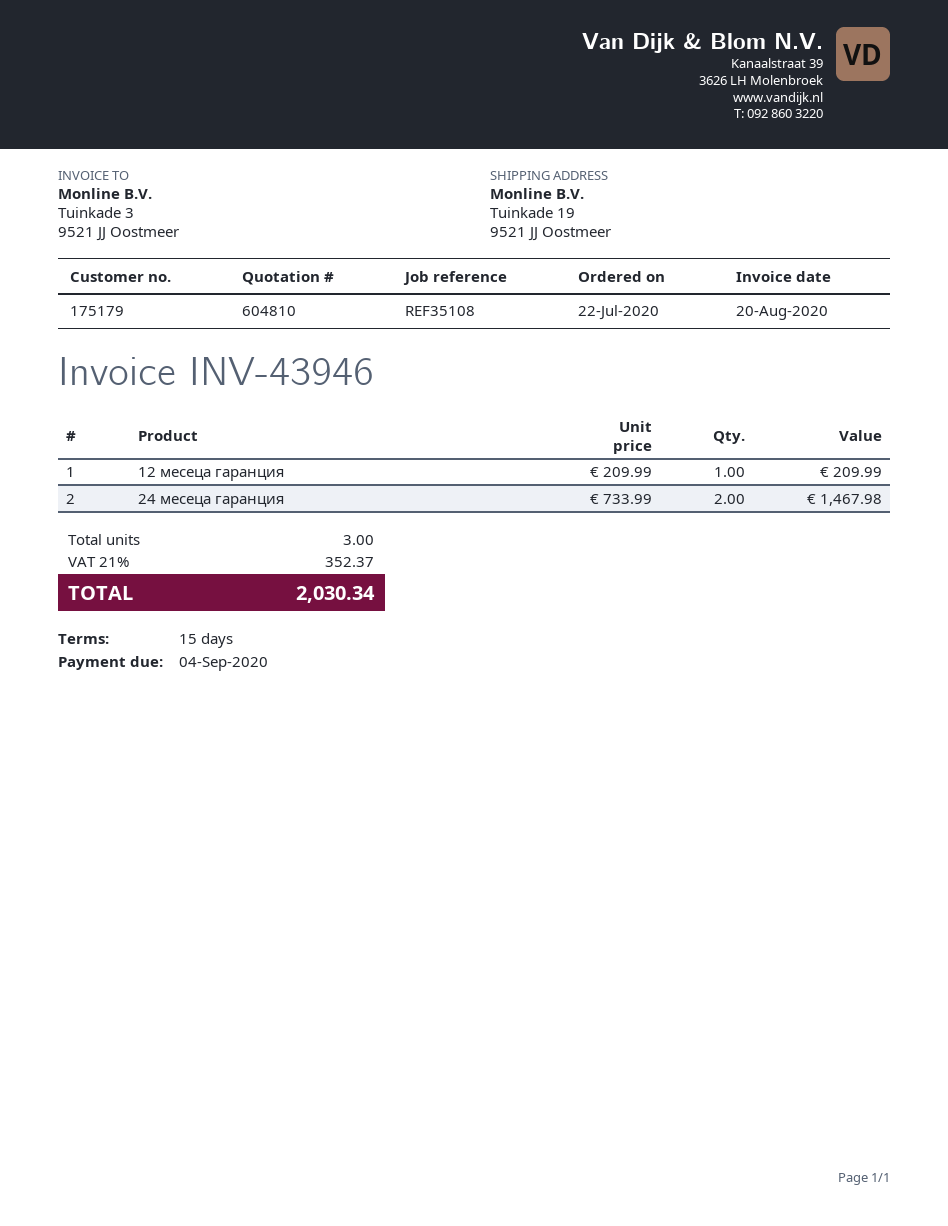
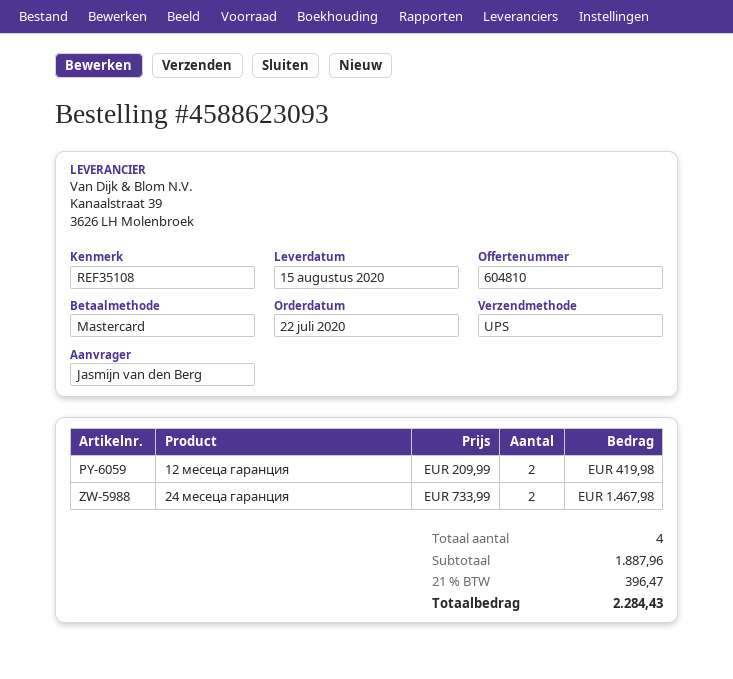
12 месеца гаранция: 1 x 209.99 = 209.99 -> 2 x 209.99 = 419.98
total quantity: 3 -> 4
tax: 21% = 352.37 -> 21% = 396.47
total: 2030.34 -> 2284.43

